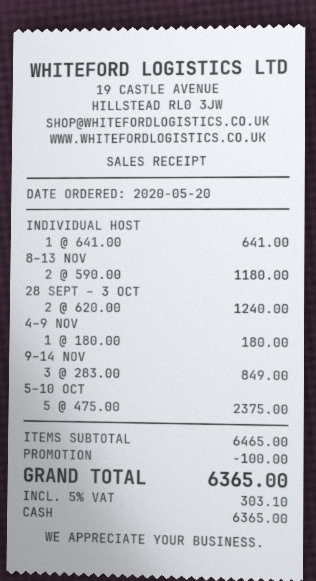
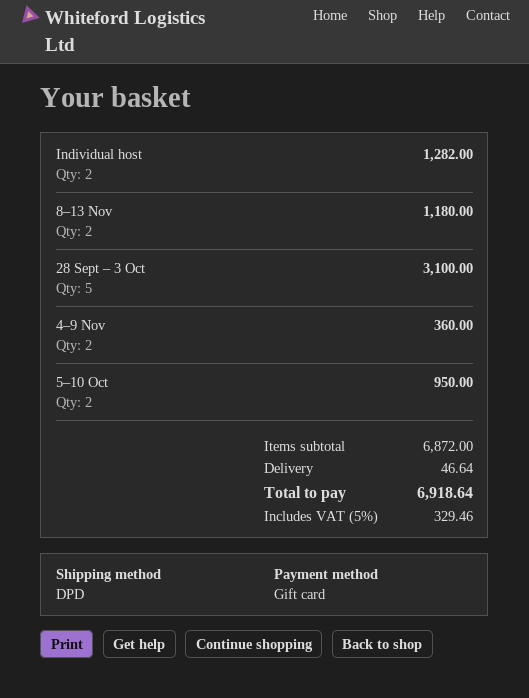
payment method: cash -> gift card
INDIVIDUAL HOST: 1 for 641.00 -> 2 for 1282.00
28 SEPT – 3 OCT: 2 for 1240.00 -> 5 for 3100.00
4–9 NOV: 1 for 180.00 -> 2 for 360.00
9–14 NOV: 3 for 849.00 -> none
5–10 OCT: 5 for 2375.00 -> 2 for 950.00
subtotal: 6465.00 -> 6872.00
discount: 100.00 -> none
shipping: none -> 46.64
tax: 5% = 303.10 -> 5% = 329.46
total: 6365.00 -> 6918.64

